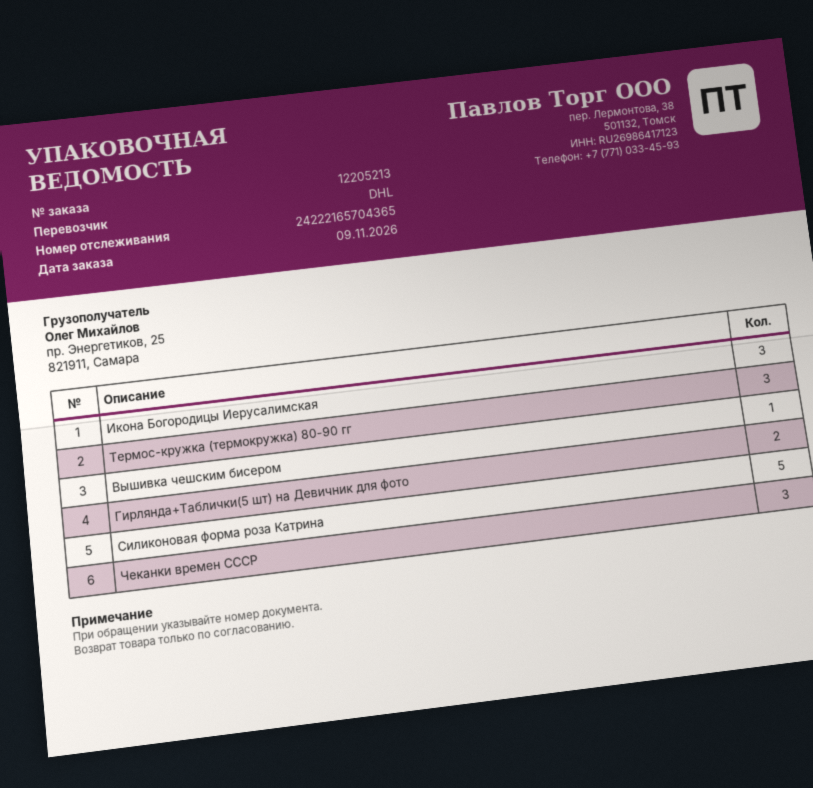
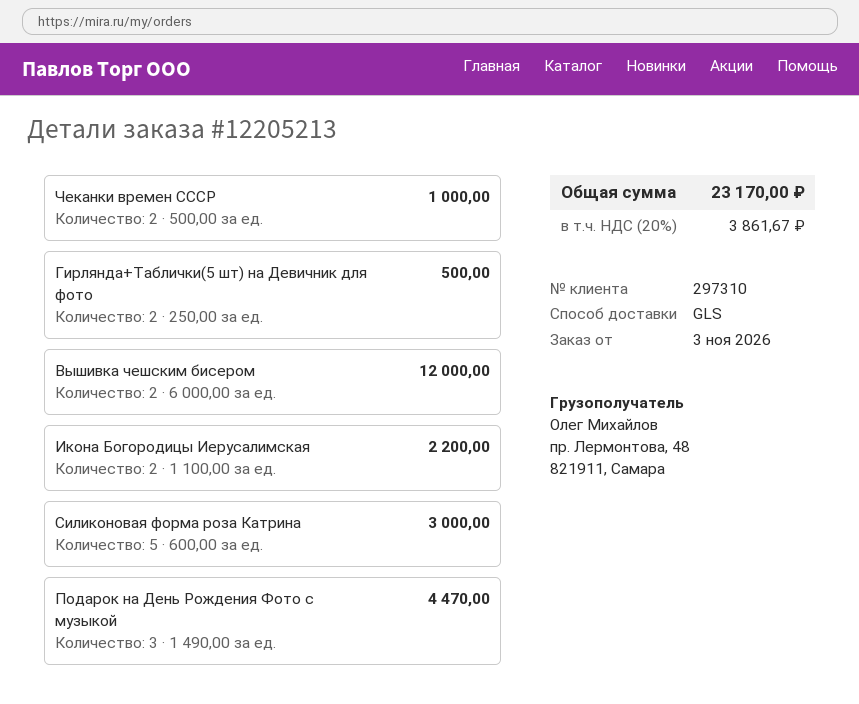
order date: 2026-11-09 -> 2026-11-03
shipping method: DHL -> GLS
ship to: пр. Энергетиков, 25, 821911, Самара -> пр. Лермонтова, 48, 821911, Самара
Икона Богородицы Иерусалимская: 3 -> 2
Термос-кружка (термокружка) 80-90 гг: 3 -> none
Вышивка чешским бисером: 1 -> 2
Чеканки времен СССР: 3 -> 2
Подарок на День Рождения Фото с музыкой: none -> 3

